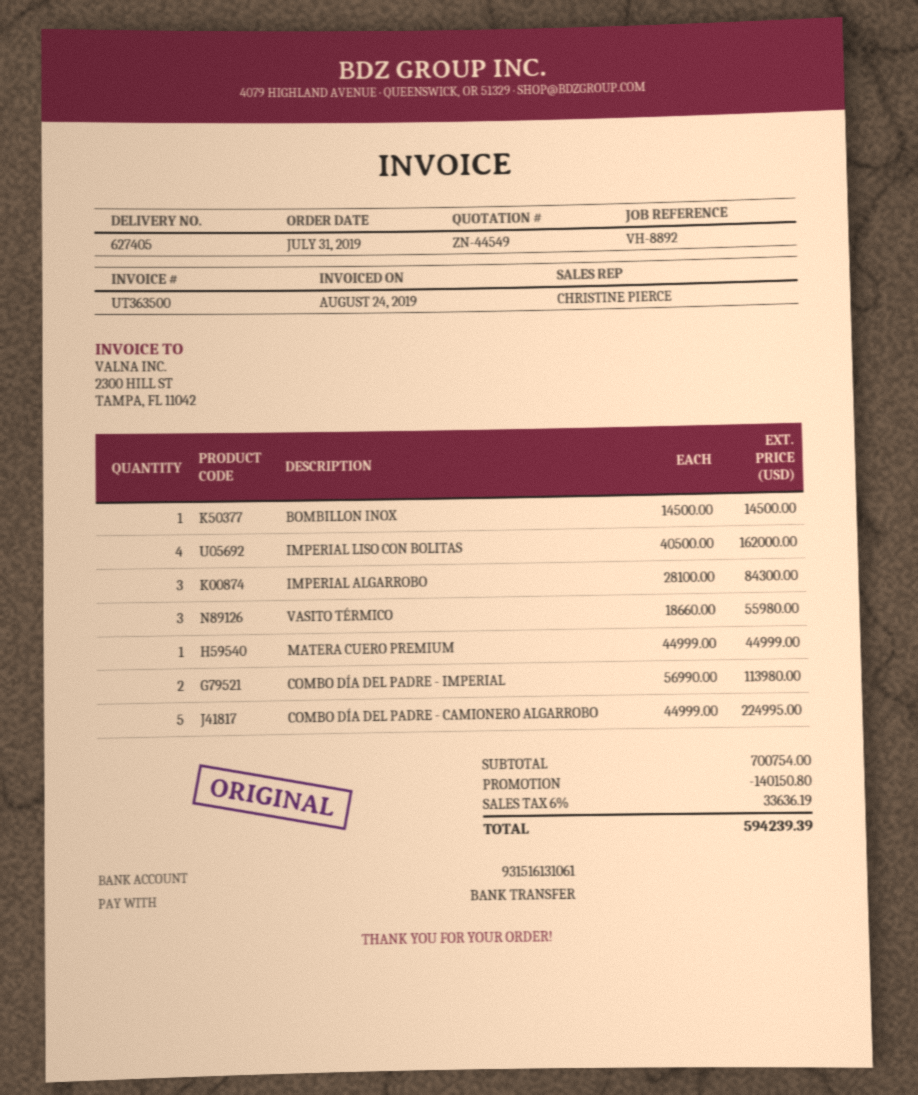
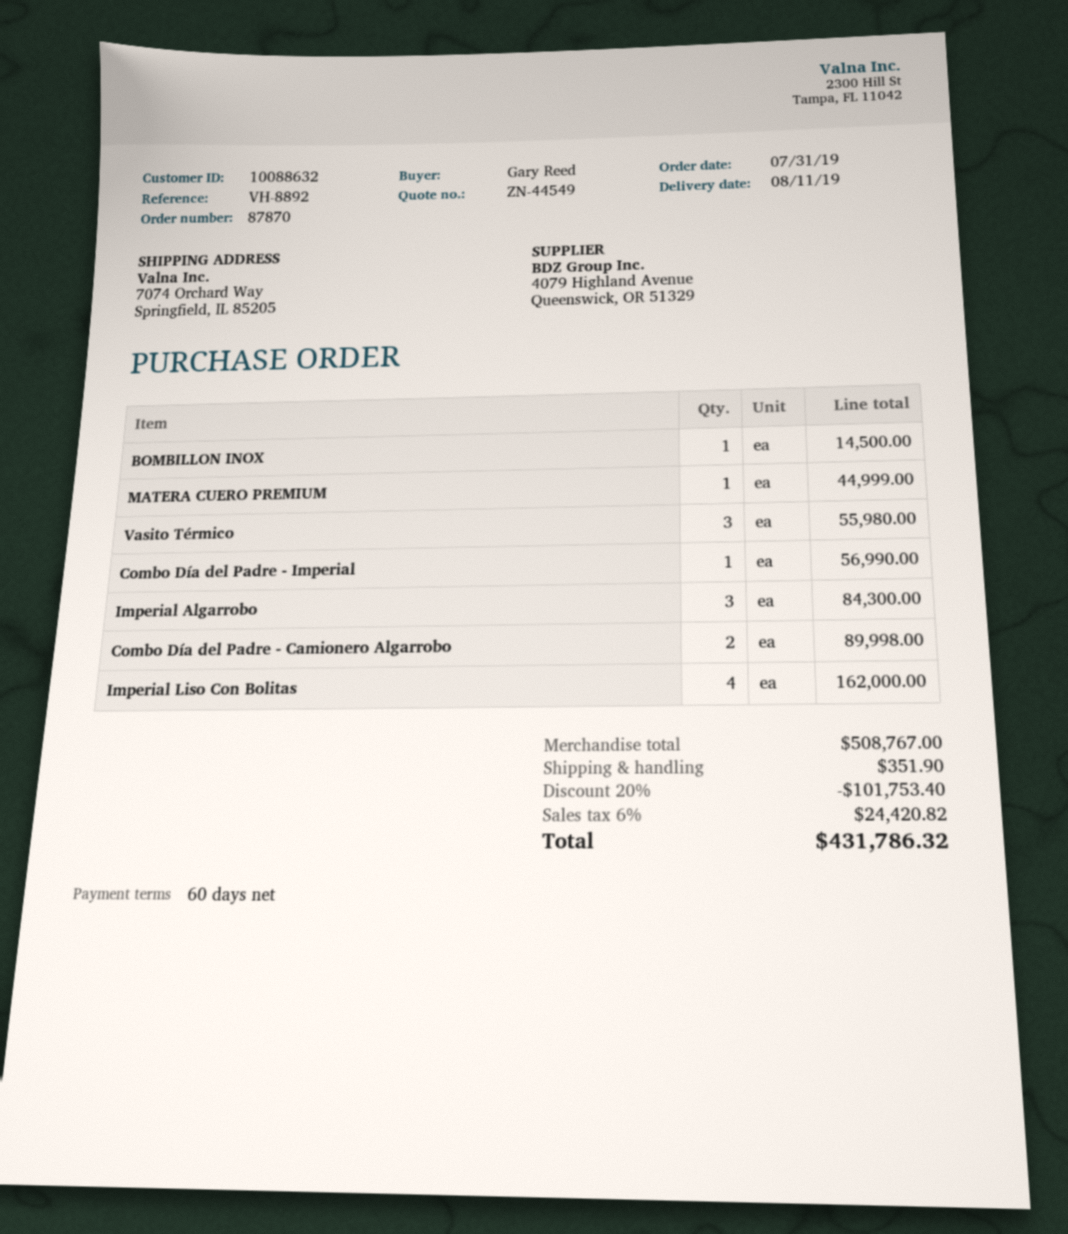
COMBO DÍA DEL PADRE - IMPERIAL: 2 for 113980.00 -> 1 for 56990.00
COMBO DÍA DEL PADRE - CAMIONERO ALGARROBO: 5 for 224995.00 -> 2 for 89998.00
subtotal: 700754.00 -> 508767.00
discount: 140150.80 -> 101753.40
shipping: none -> 351.90
tax: 6% = 33636.19 -> 6% = 24420.82
total: 594239.39 -> 431786.32

